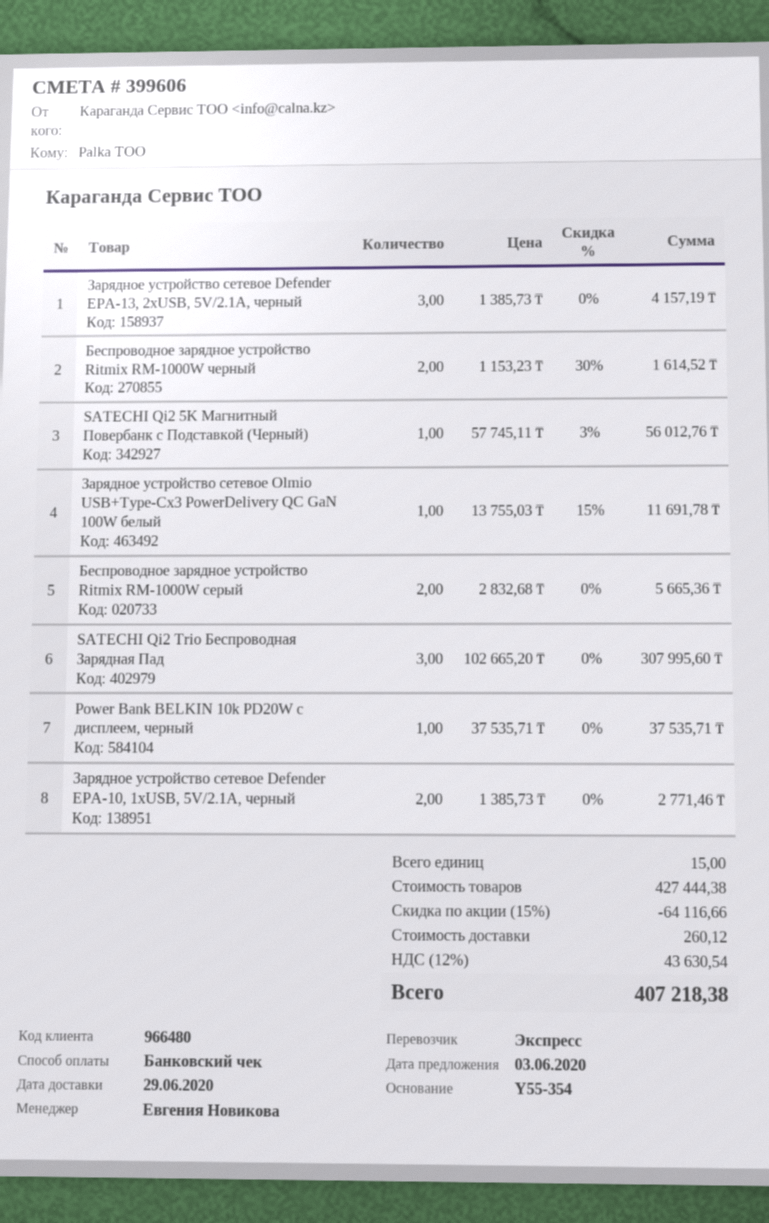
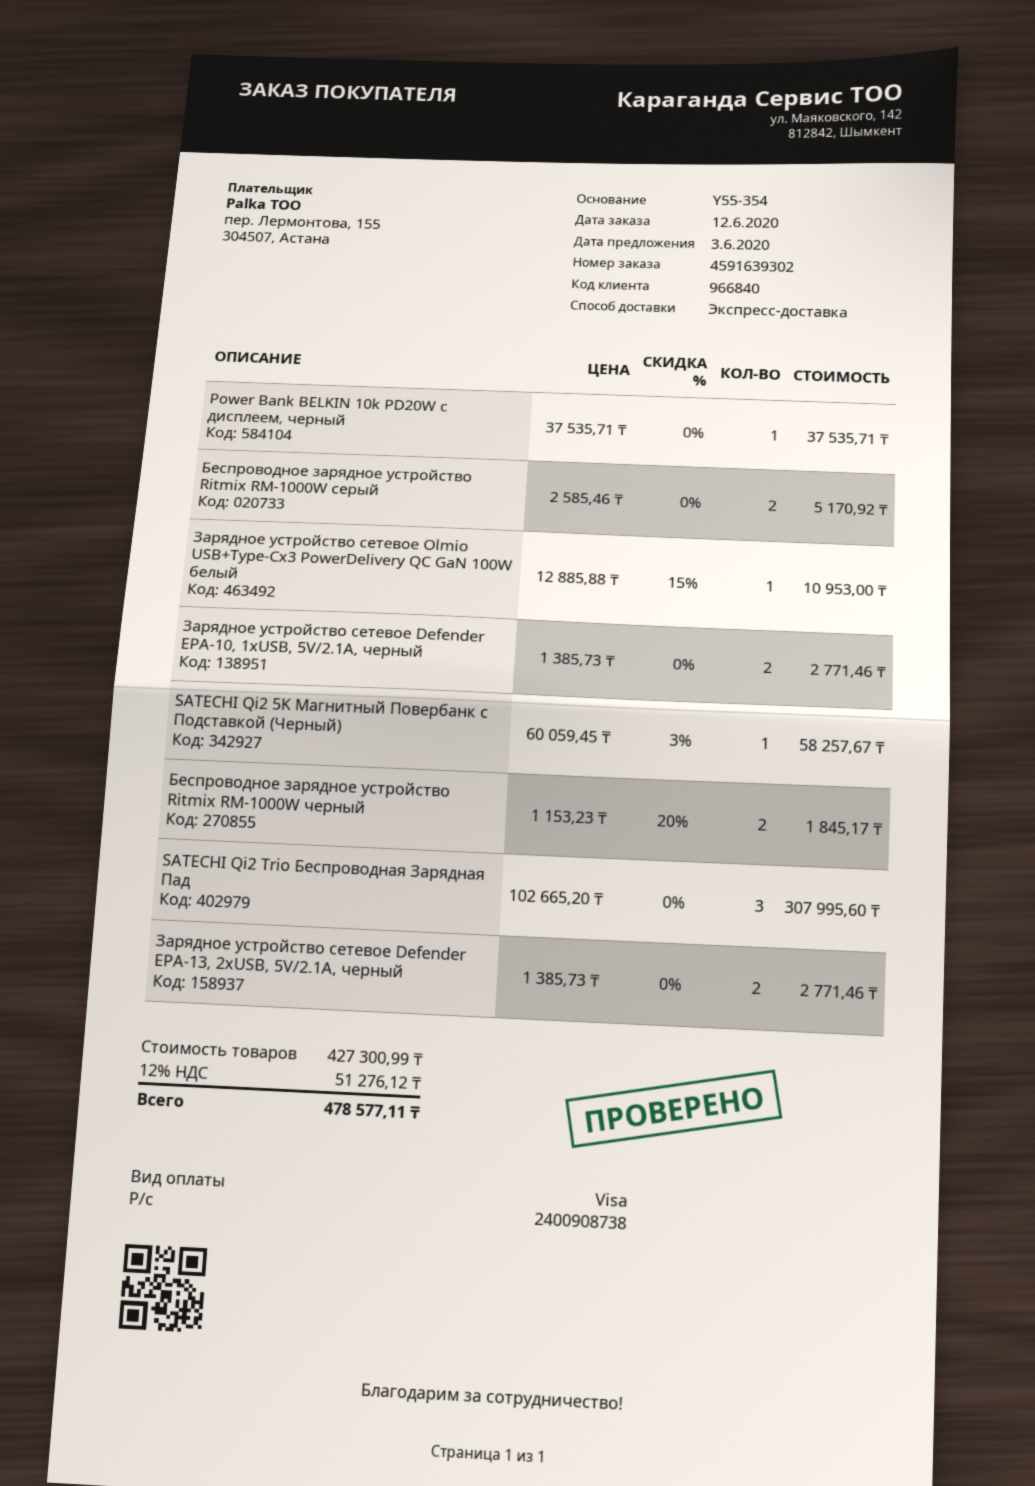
customer number: 966480 -> 966840
payment method: cheque -> Visa
Зарядное устройство сетевое Defender EPA-13, 2xUSB, 5V/2.1А, черный: 3 x 1385.73 = 4157.19 -> 2 x 1385.73 = 2771.46
Беспроводное зарядное устройство Ritmix RM-1000W черный: 2 x 1153.23 - 30% = 1614.52 -> 2 x 1153.23 - 20% = 1845.17
SATECHI Qi2 5K Магнитный Повербанк с Подставкой (Черный): 1 x 57745.11 - 3% = 56012.76 -> 1 x 60059.45 - 3% = 58257.67
Зарядное устройство сетевое Olmio USB+Type-Cx3 PowerDelivery QC GaN 100W белый: 1 x 13755.03 - 15% = 11691.78 -> 1 x 12885.88 - 15% = 10953.00
Беспроводное зарядное устройство Ritmix RM-1000W серый: 2 x 2832.68 = 5665.36 -> 2 x 2585.46 = 5170.92
subtotal: 427444.38 -> 427300.99
discount: 15% = 64116.66 -> none
shipping: 260.12 -> none
tax: 12% = 43630.54 -> 12% = 51276.12
total: 407218.38 -> 478577.11

